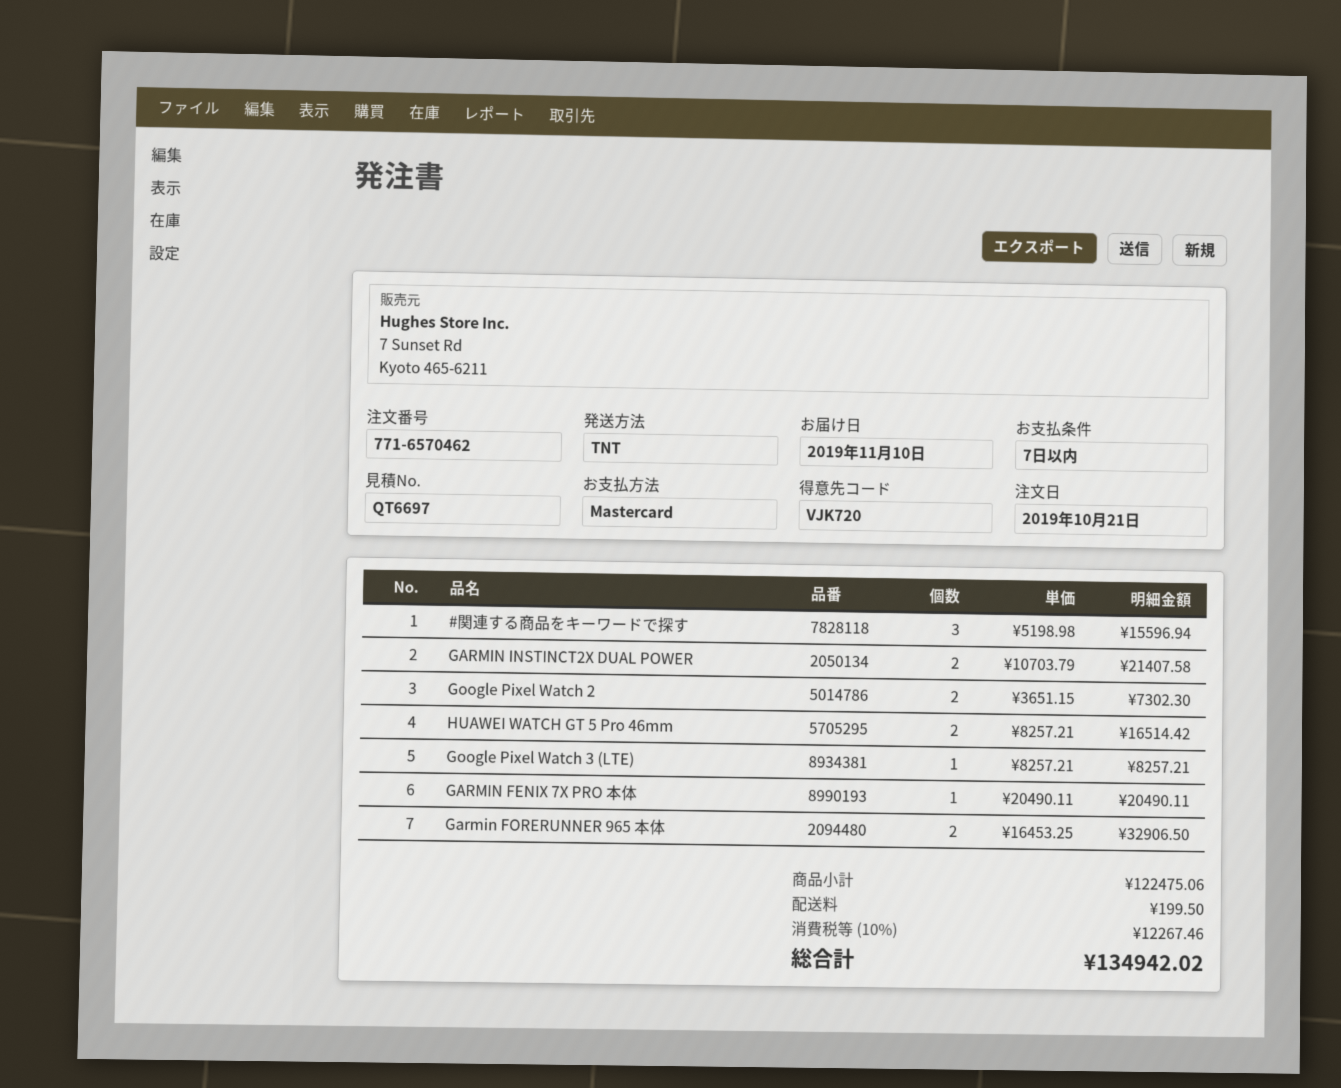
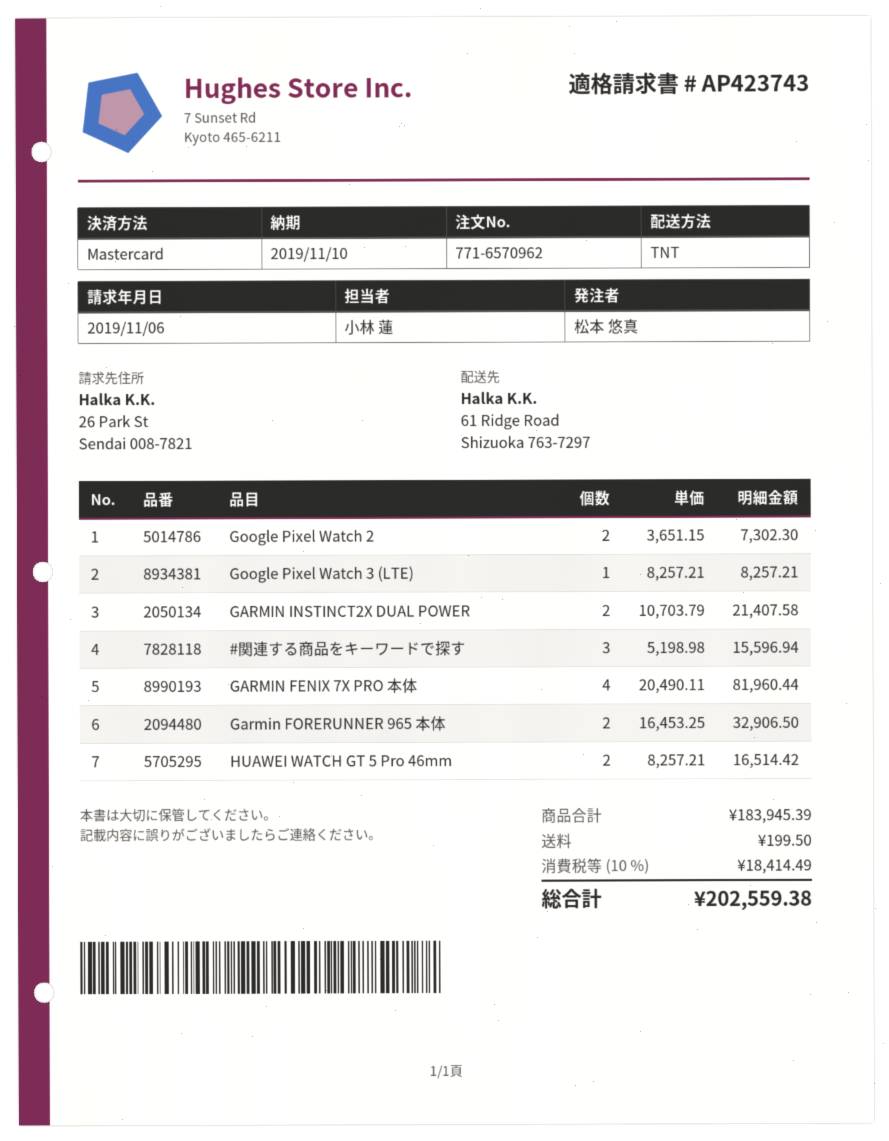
order number: 771-6570462 -> 771-6570962
GARMIN FENIX 7X PRO 本体: 1 x 20490.11 = 20490.11 -> 4 x 20490.11 = 81960.44
subtotal: 122475.06 -> 183945.39
tax: 10% = 12267.46 -> 10% = 18414.49
total: 134942.02 -> 202559.38

